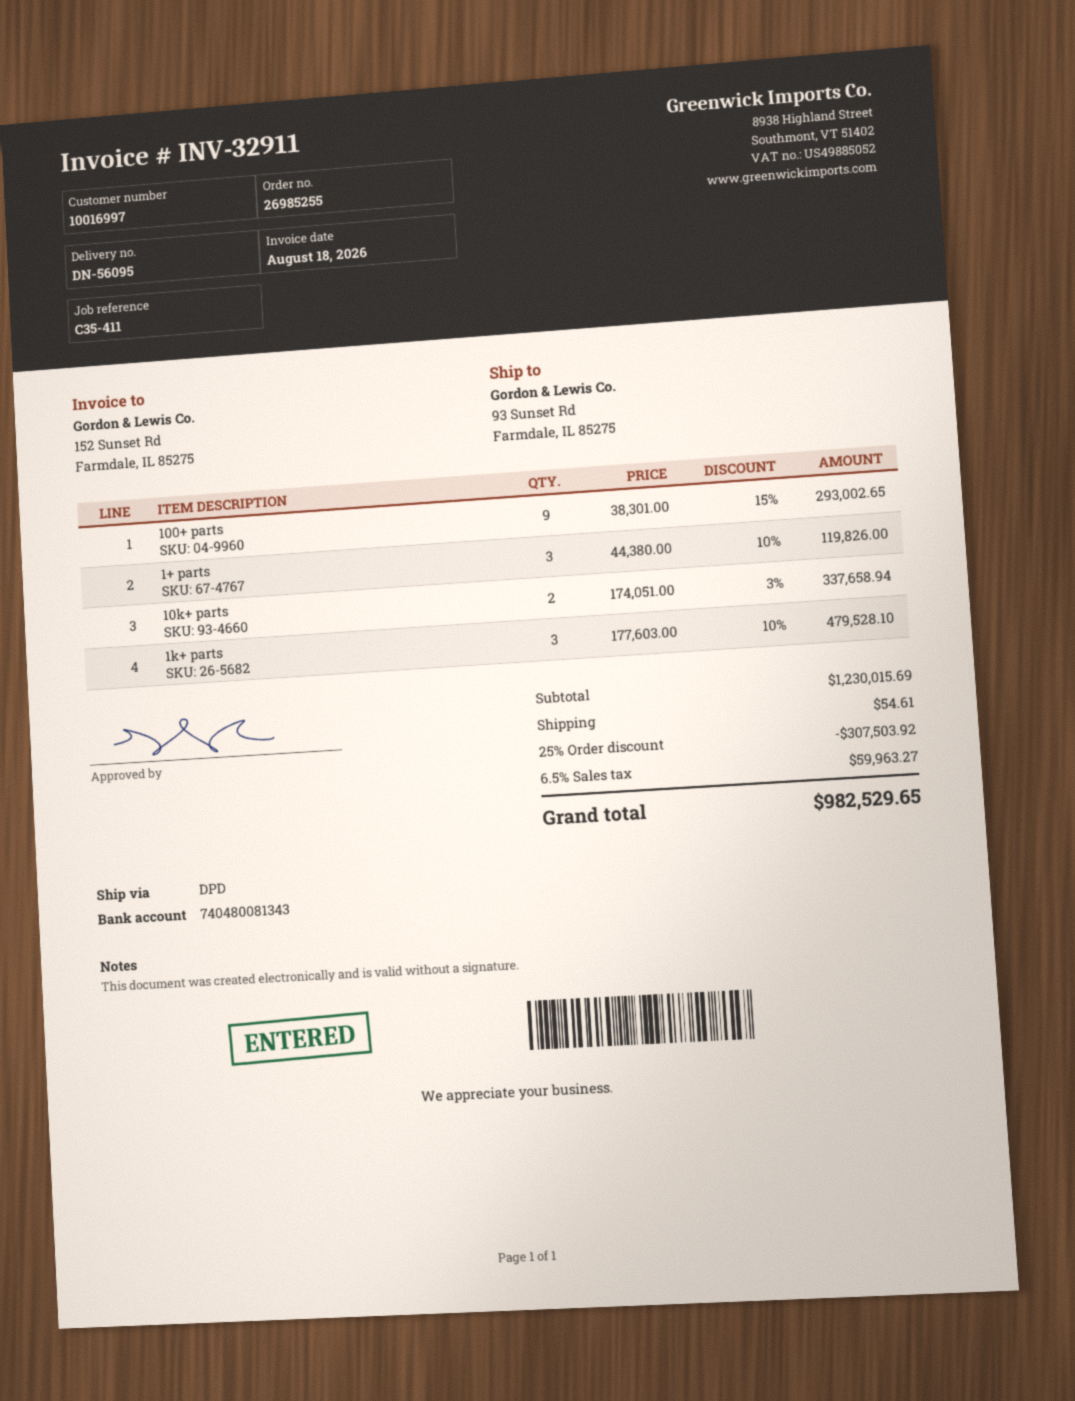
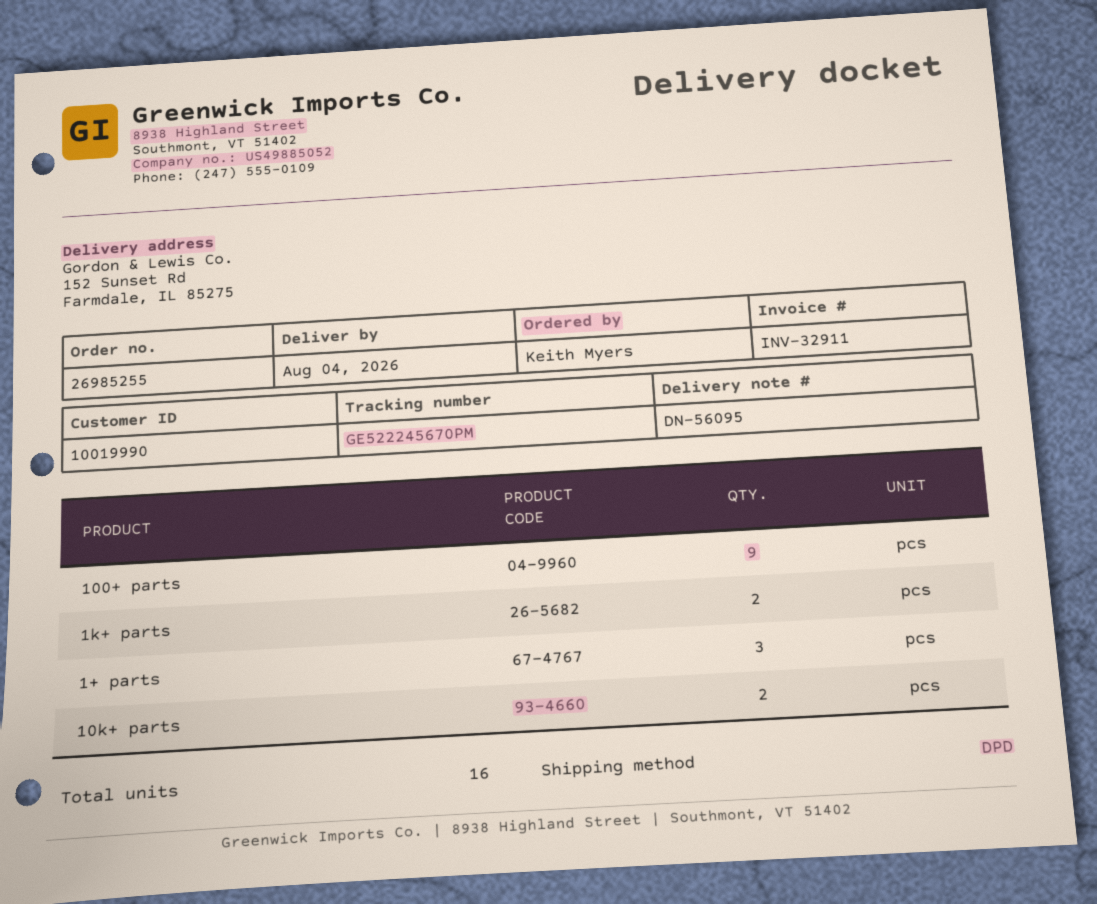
customer number: 10016997 -> 10019990
ship to: 93 Sunset Rd, Farmdale, IL 85275 -> 152 Sunset Rd, Farmdale, IL 85275
1k+ parts: 3 -> 2

